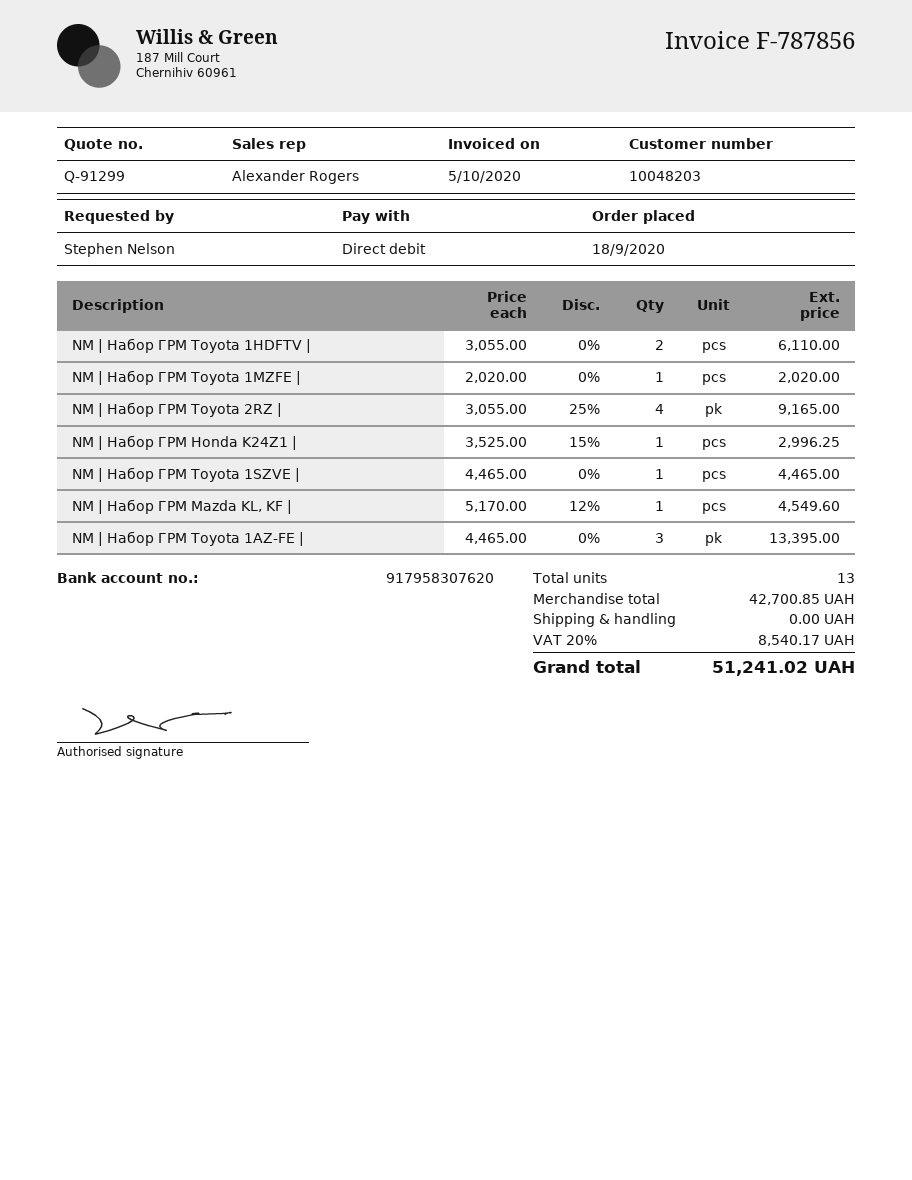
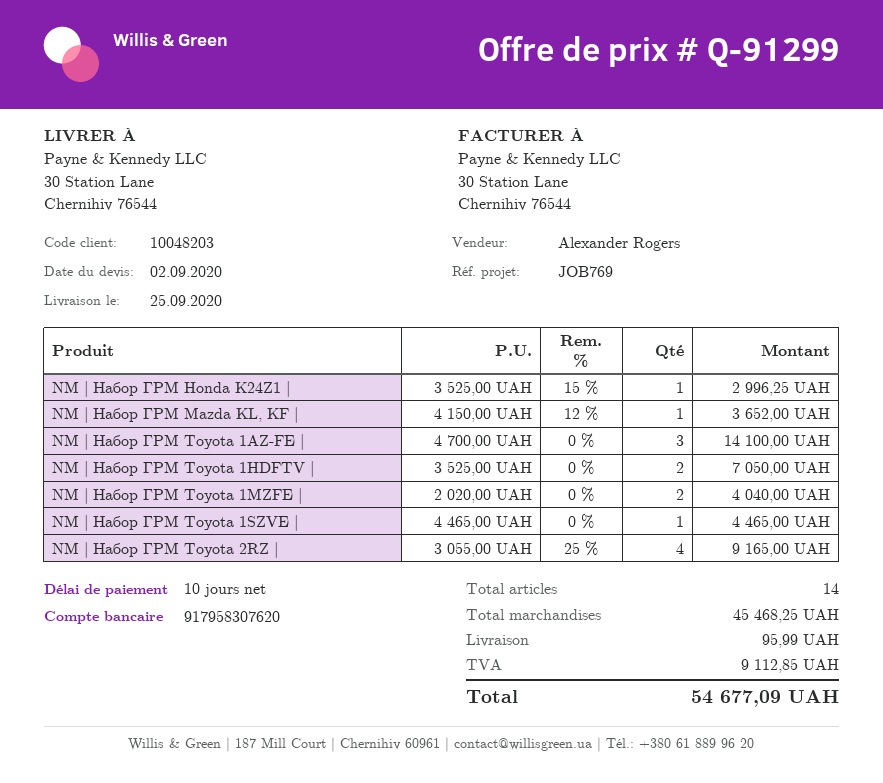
NM | Набор ГРМ Toyota 1HDFTV |: 2 x 3055.00 = 6110.00 -> 2 x 3525.00 = 7050.00
NM | Набор ГРМ Toyota 1MZFE |: 1 x 2020.00 = 2020.00 -> 2 x 2020.00 = 4040.00
NM | Набор ГРМ Mazda KL, KF |: 1 x 5170.00 - 12% = 4549.60 -> 1 x 4150.00 - 12% = 3652.00
NM | Набор ГРМ Toyota 1AZ-FE |: 3 x 4465.00 = 13395.00 -> 3 x 4700.00 = 14100.00
total quantity: 13 -> 14
subtotal: 42700.85 -> 45468.25
shipping: 0.00 -> 95.99
tax: 8540.17 -> 9112.85
total: 51241.02 -> 54677.09

